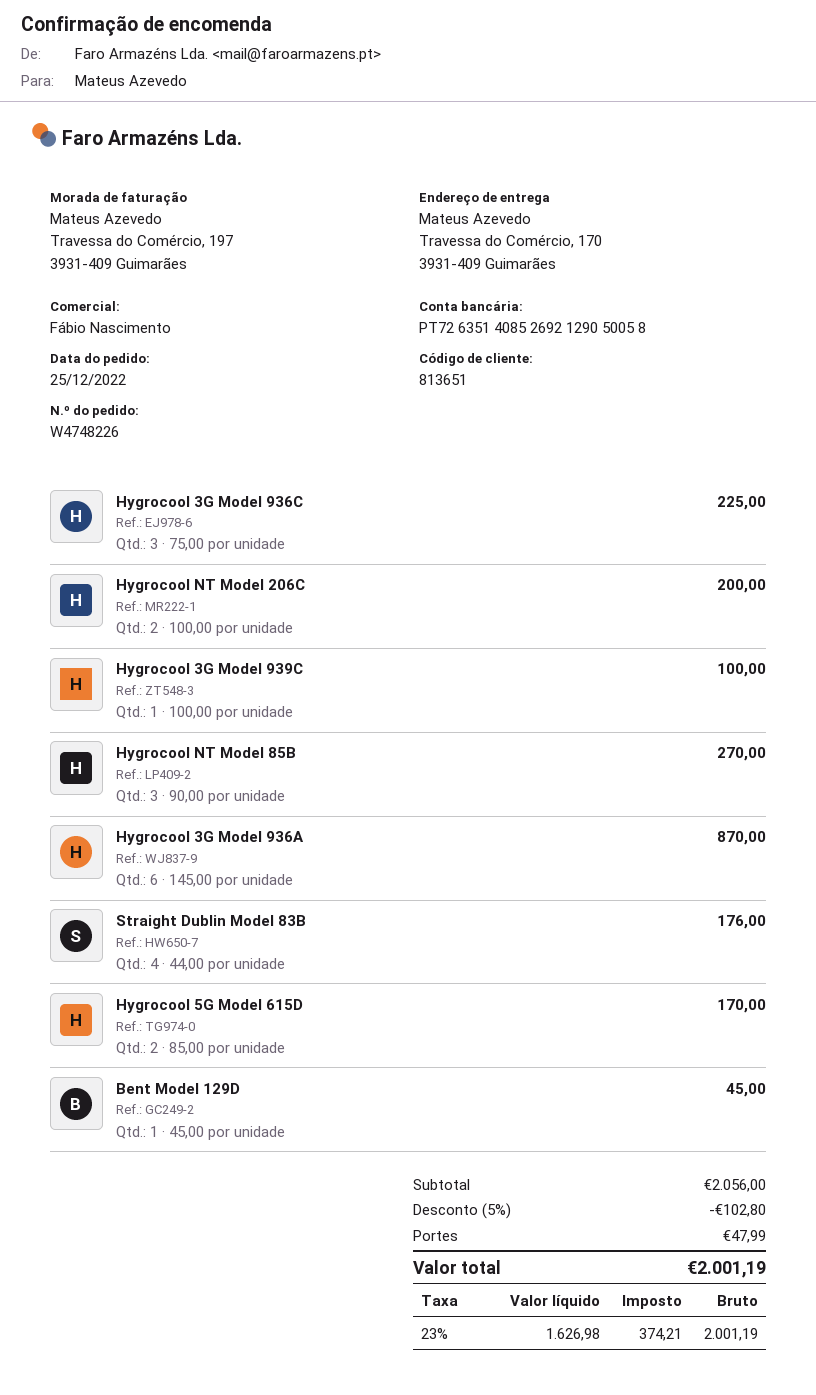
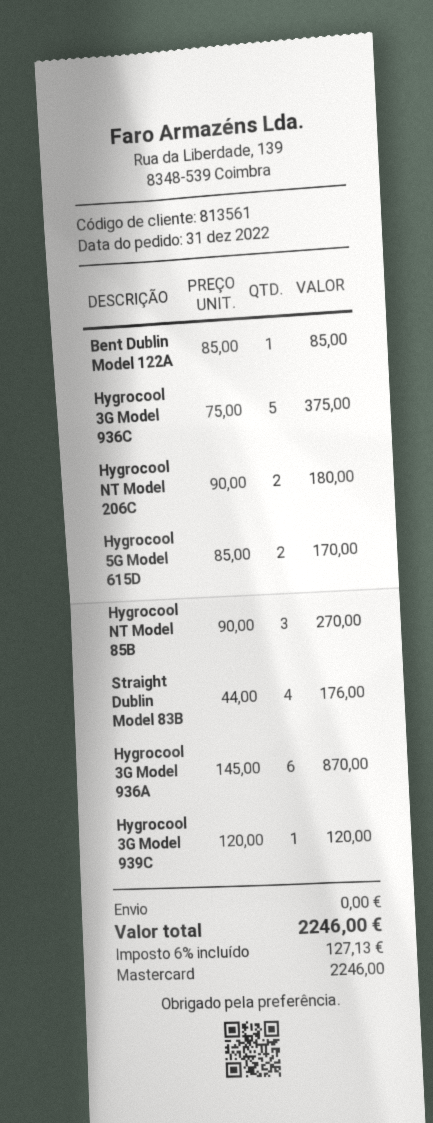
order date: 2022-12-25 -> 2022-12-31
customer number: 813651 -> 813561
Hygrocool 3G Model 936C: 3 x 75.00 = 225.00 -> 5 x 75.00 = 375.00
Hygrocool NT Model 206C: 2 x 100.00 = 200.00 -> 2 x 90.00 = 180.00
Hygrocool 3G Model 939C: 1 x 100.00 = 100.00 -> 1 x 120.00 = 120.00
Bent Model 129D: 1 x 45.00 = 45.00 -> none
Bent Dublin Model 122A: none -> 1 x 85.00 = 85.00
discount: 5% = 102.80 -> none
shipping: 47.99 -> 0.00
tax: 23% = 374.21 -> 6% = 127.13
total: 2001.19 -> 2246.00

